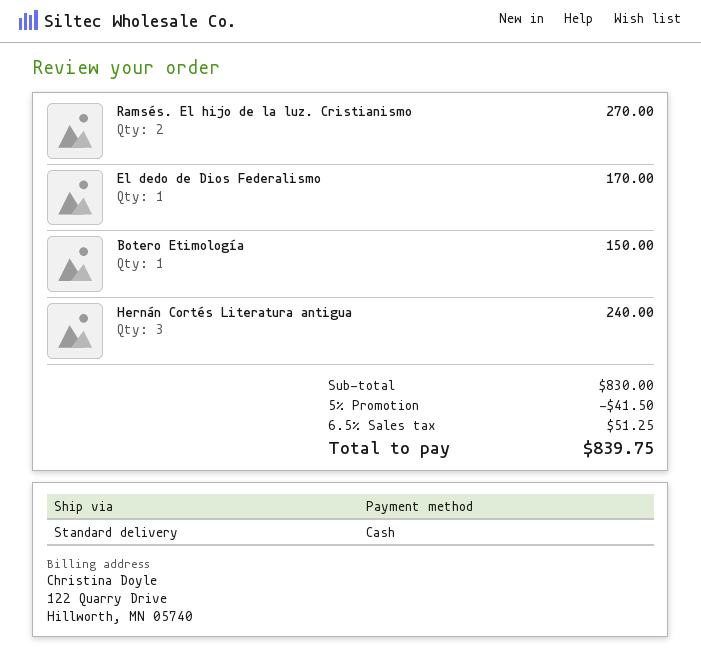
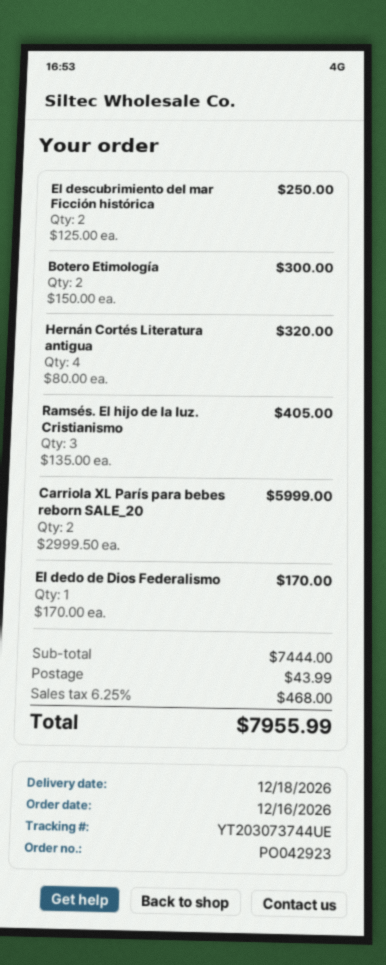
Ramsés. El hijo de la luz. Cristianismo: 2 for 270.00 -> 3 for 405.00
Botero Etimología: 1 for 150.00 -> 2 for 300.00
Hernán Cortés Literatura antigua: 3 for 240.00 -> 4 for 320.00
El descubrimiento del mar Ficción histórica: none -> 2 for 250.00
Carriola XL París para bebes reborn SALE_20: none -> 2 for 5999.00
subtotal: 830.00 -> 7444.00
discount: 5% = 41.50 -> none
shipping: none -> 43.99
tax: 6.5% = 51.25 -> 6.25% = 468.00
total: 839.75 -> 7955.99

